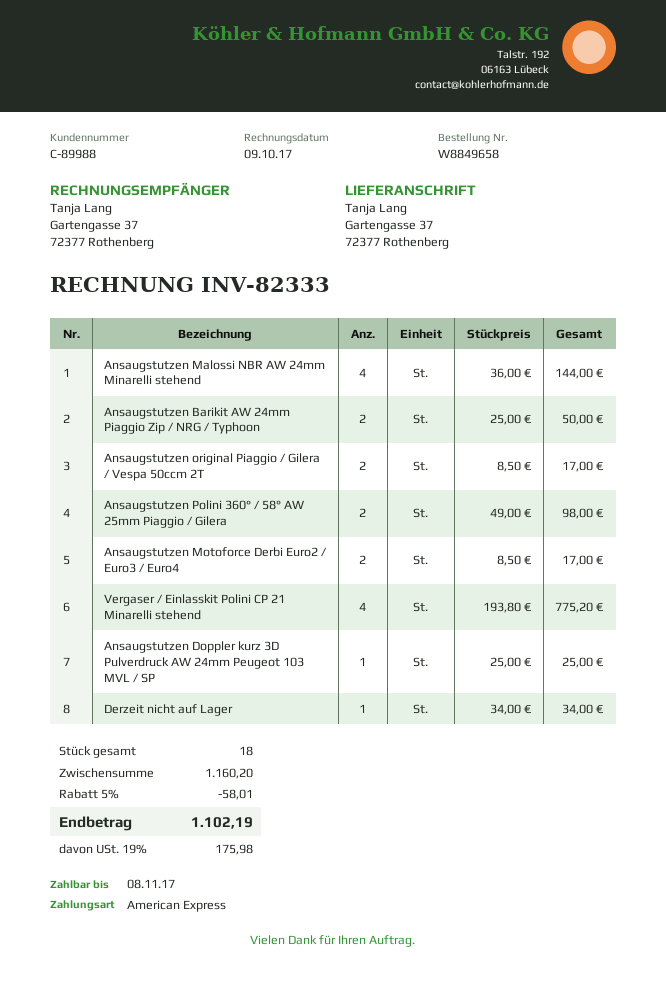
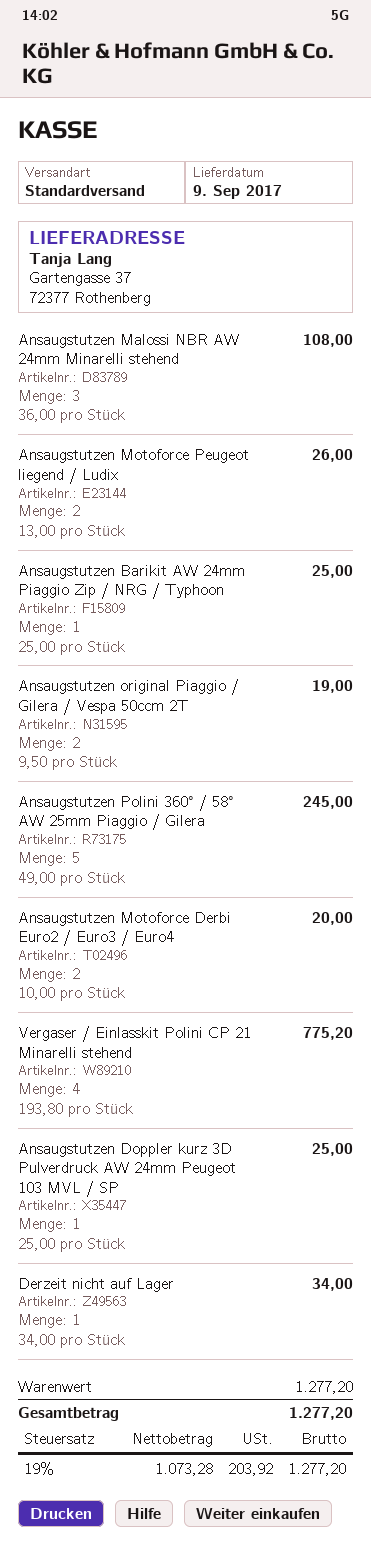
Ansaugstutzen Malossi NBR AW 24mm Minarelli stehend: 4 x 36.00 = 144.00 -> 3 x 36.00 = 108.00
Ansaugstutzen Barikit AW 24mm Piaggio Zip / NRG / Typhoon: 2 x 25.00 = 50.00 -> 1 x 25.00 = 25.00
Ansaugstutzen original Piaggio / Gilera / Vespa 50ccm 2T: 2 x 8.50 = 17.00 -> 2 x 9.50 = 19.00
Ansaugstutzen Polini 360° / 58° AW 25mm Piaggio / Gilera: 2 x 49.00 = 98.00 -> 5 x 49.00 = 245.00
Ansaugstutzen Motoforce Derbi Euro2 / Euro3 / Euro4: 2 x 8.50 = 17.00 -> 2 x 10.00 = 20.00
Ansaugstutzen Motoforce Peugeot liegend / Ludix: none -> 2 x 13.00 = 26.00
subtotal: 1160.20 -> 1277.20
discount: 5% = 58.01 -> none
tax: 19% = 175.98 -> 19% = 203.92
total: 1102.19 -> 1277.20

